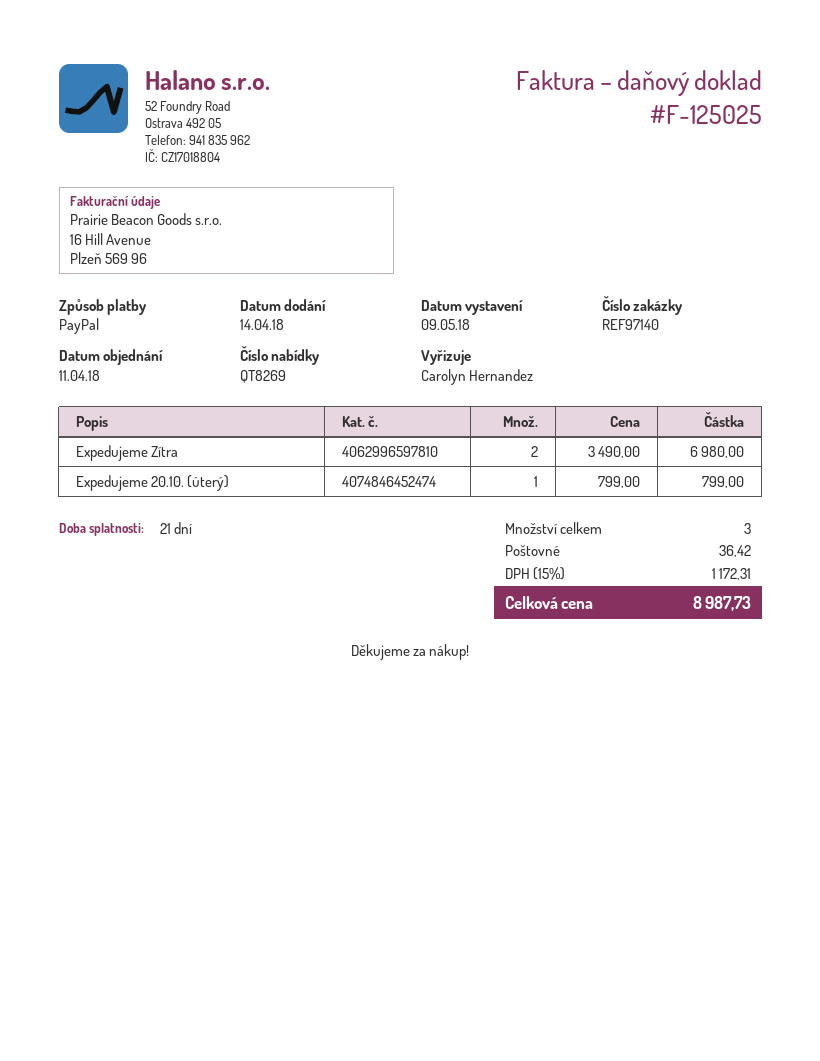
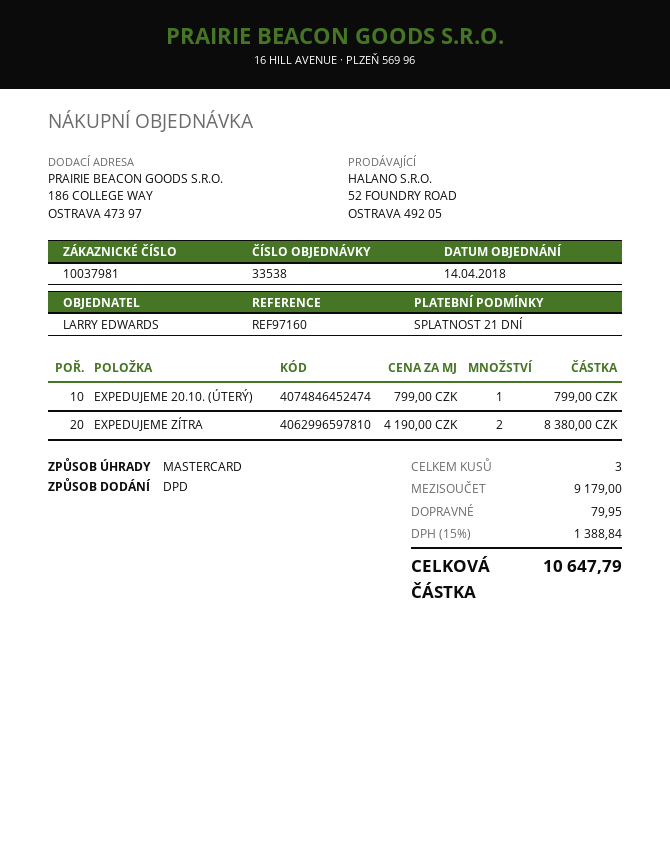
order date: 2018-04-11 -> 2018-04-14
reference: REF97140 -> REF97160
payment method: PayPal -> Mastercard
Expedujeme Zítra: 2 x 3490.00 = 6980.00 -> 2 x 4190.00 = 8380.00
shipping: 36.42 -> 79.95
tax: 15% = 1172.31 -> 15% = 1388.84
total: 8987.73 -> 10647.79

